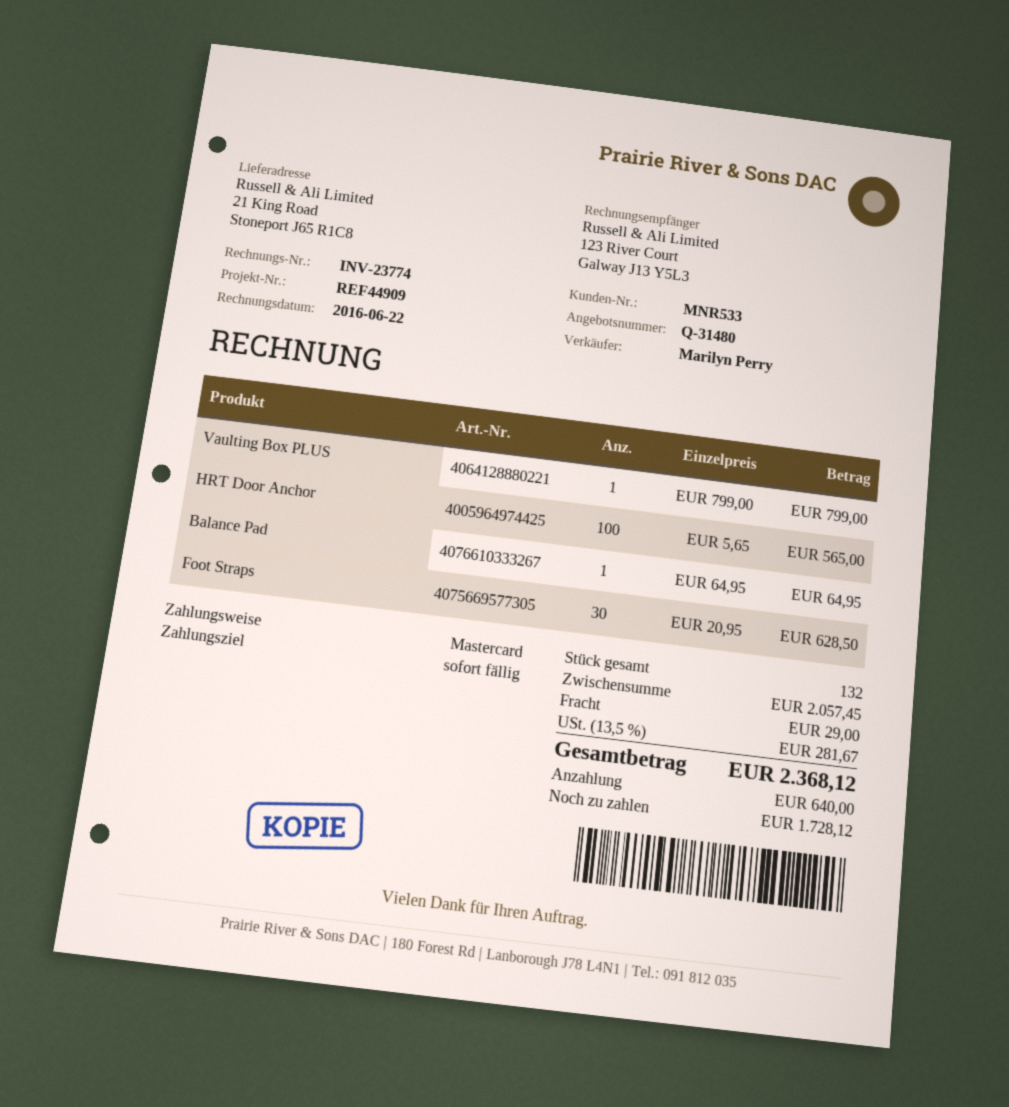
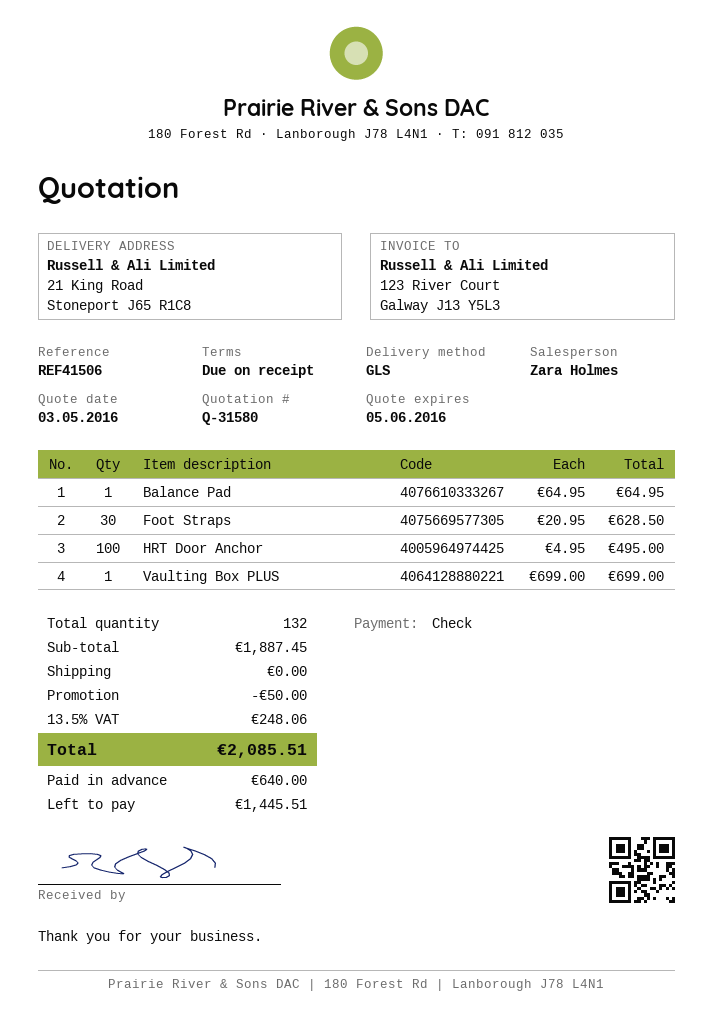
quote number: Q-31480 -> Q-31580
reference: REF44909 -> REF41506
sales rep: Marilyn Perry -> Zara Holmes
payment method: Mastercard -> cheque
Vaulting Box PLUS: 1 x 799.00 = 799.00 -> 1 x 699.00 = 699.00
HRT Door Anchor: 100 x 5.65 = 565.00 -> 100 x 4.95 = 495.00
subtotal: 2057.45 -> 1887.45
discount: none -> 50.00
shipping: 29.00 -> 0.00
tax: 13.5% = 281.67 -> 13.5% = 248.06
total: 2368.12 -> 2085.51
balance: 1728.12 -> 1445.51

